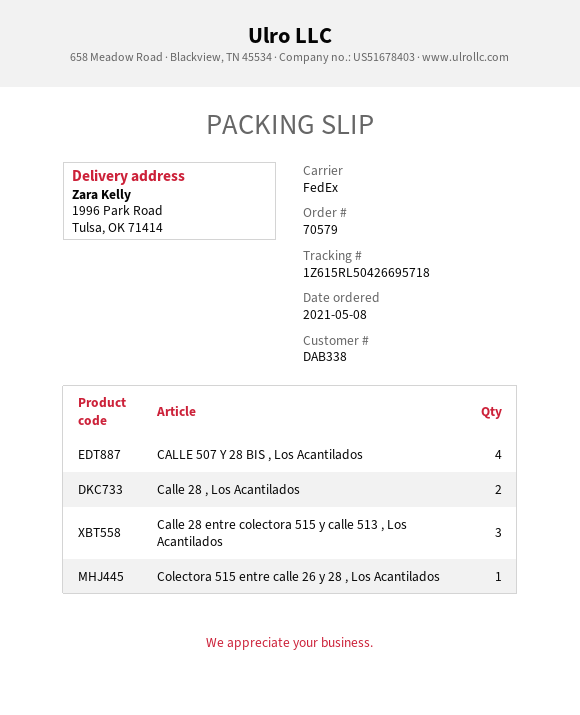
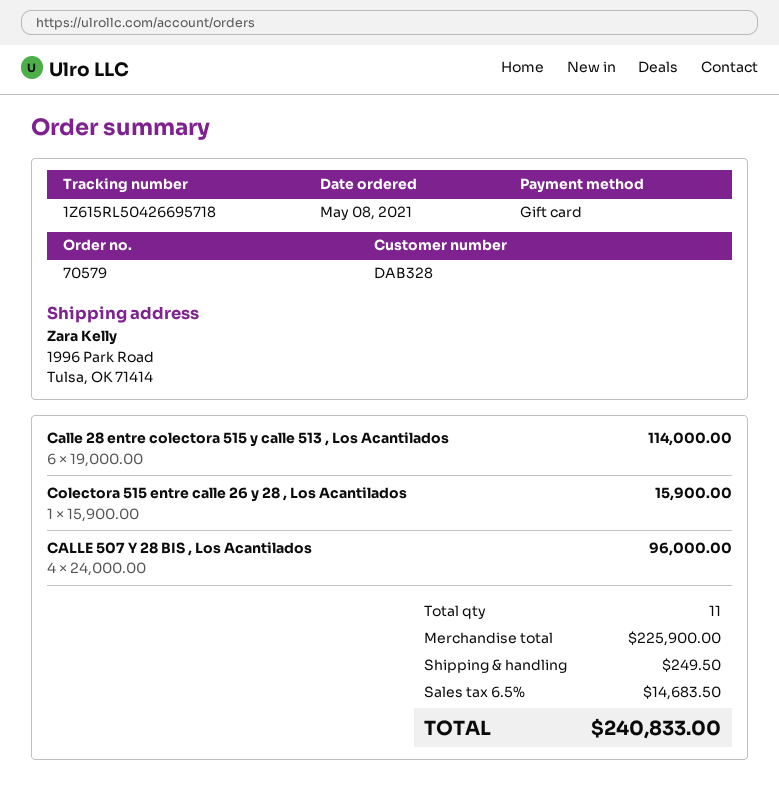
customer number: DAB338 -> DAB328
Calle 28 , Los Acantilados: 2 -> none
Calle 28 entre colectora 515 y calle 513 , Los Acantilados: 3 -> 6

